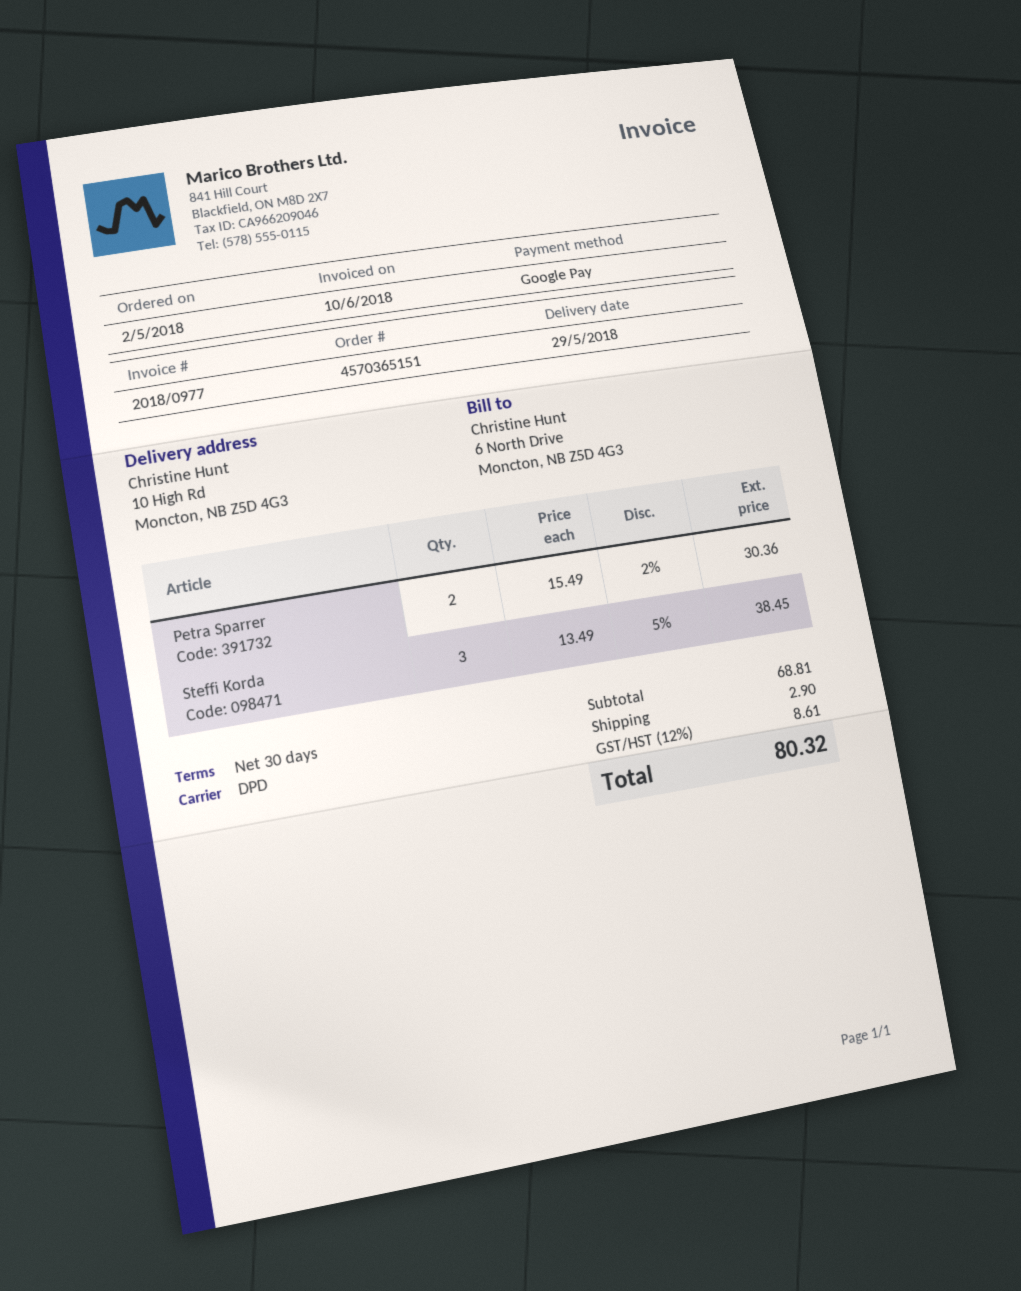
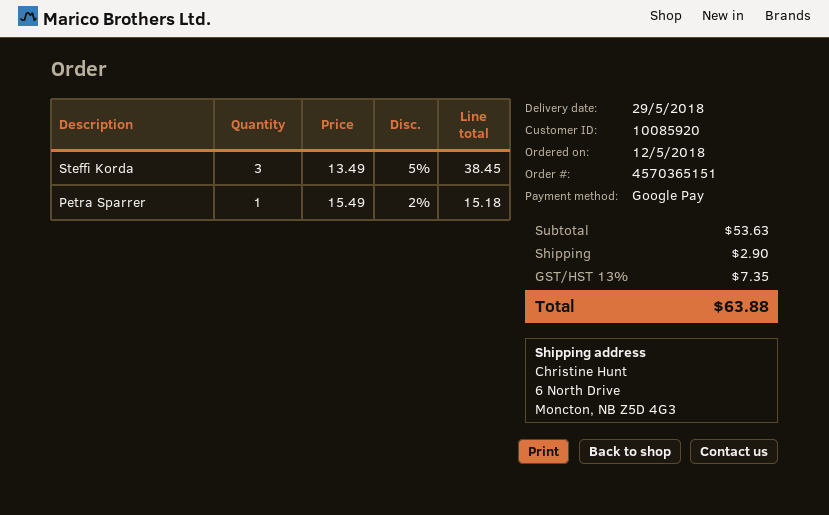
order date: 2018-05-02 -> 2018-05-12
ship to: 10 High Rd, Moncton, NB Z5D 4G3 -> 6 North Drive, Moncton, NB Z5D 4G3
Petra Sparrer: 2 x 15.49 - 2% = 30.36 -> 1 x 15.49 - 2% = 15.18
subtotal: 68.81 -> 53.63
tax: 12% = 8.61 -> 13% = 7.35
total: 80.32 -> 63.88

